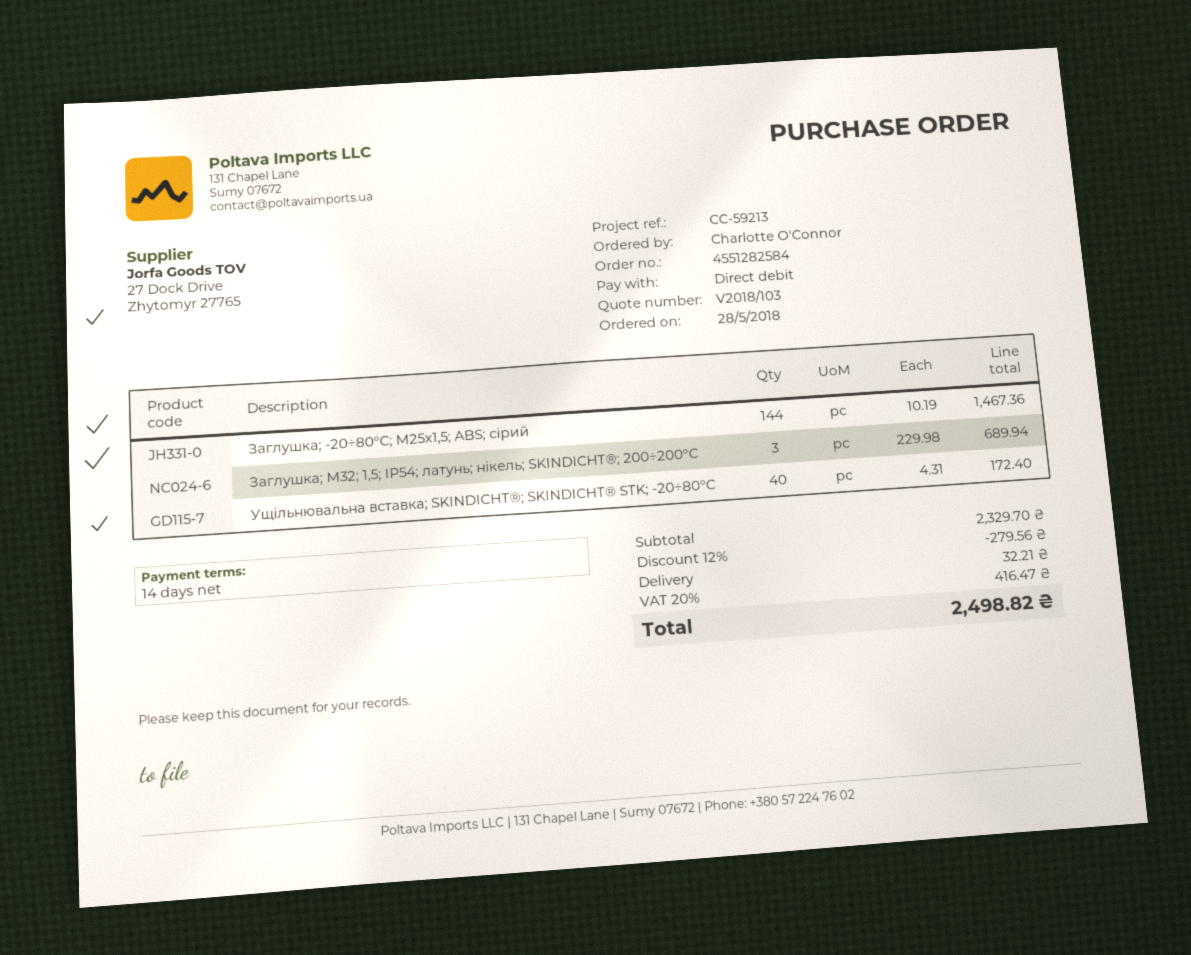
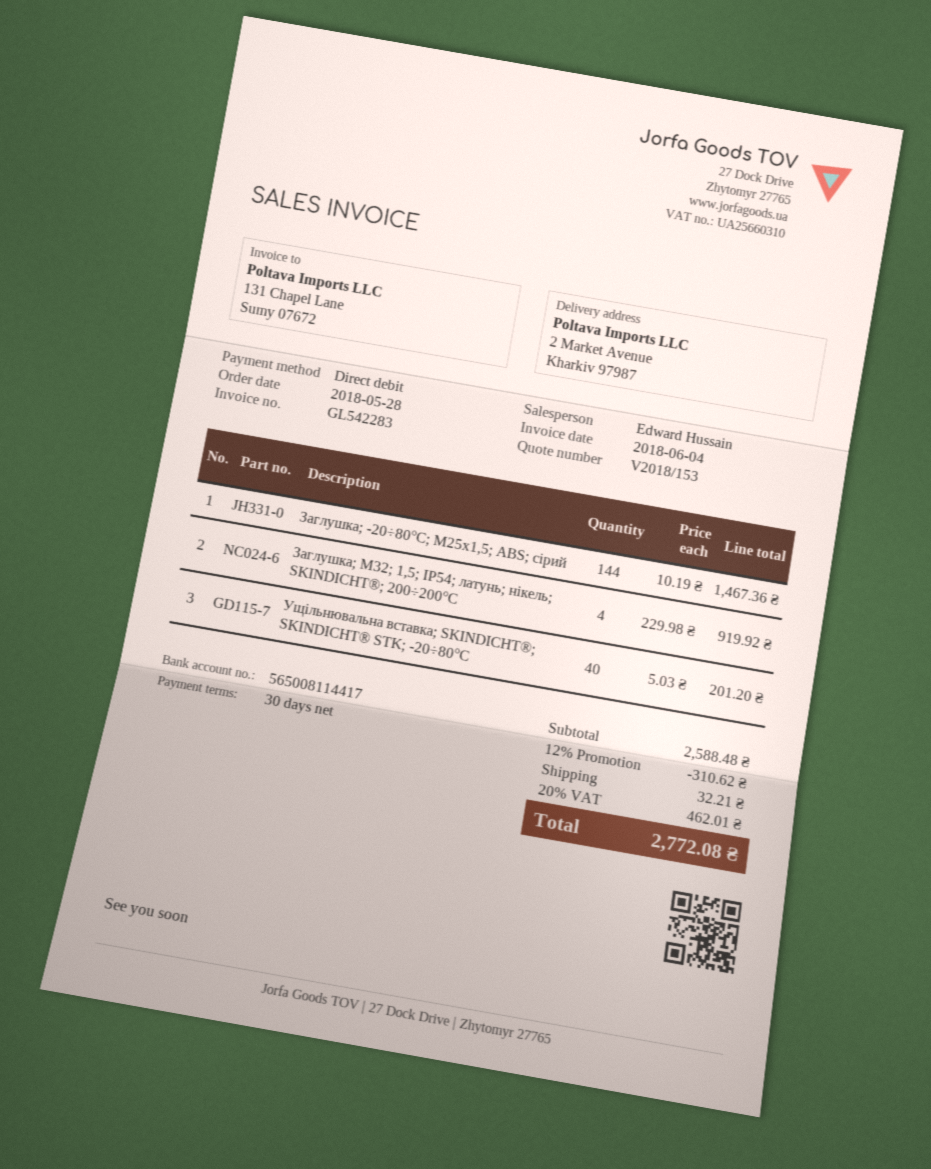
quote number: V2018/103 -> V2018/153
payment terms: 14 days -> 30 days
Заглушка; M32; 1,5; IP54; латунь; нікель; SKINDICHT®; 200÷200°C: 3 x 229.98 = 689.94 -> 4 x 229.98 = 919.92
Ущільнювальна вставка; SKINDICHT®; SKINDICHT® STK; -20÷80°C: 40 x 4.31 = 172.40 -> 40 x 5.03 = 201.20
subtotal: 2329.70 -> 2588.48
discount: 12% = 279.56 -> 12% = 310.62
tax: 20% = 416.47 -> 20% = 462.01
total: 2498.82 -> 2772.08

